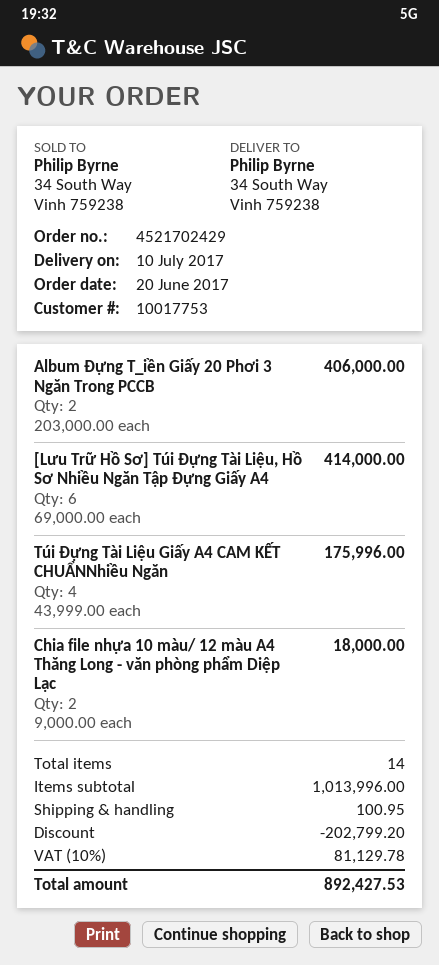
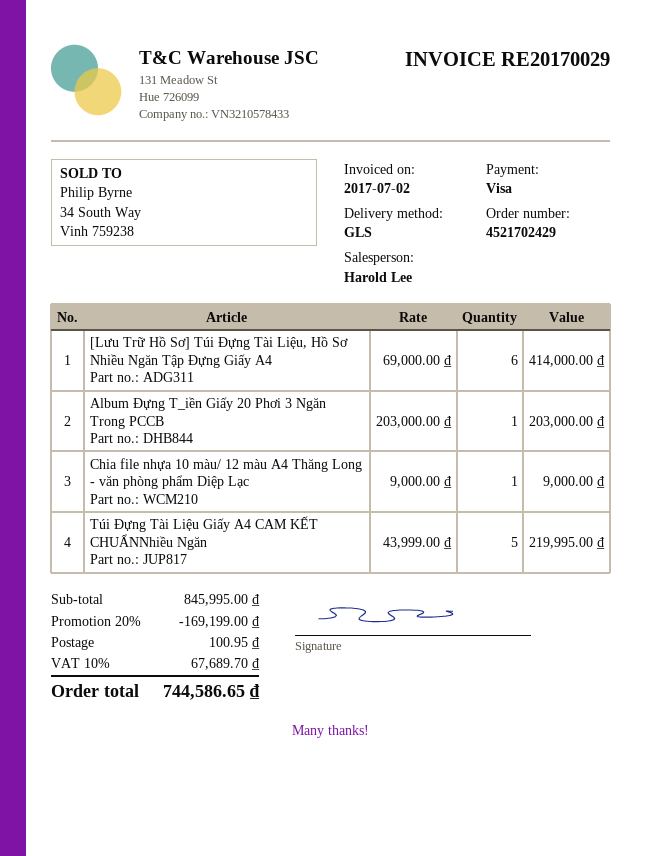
Album Đựng T_iền Giấy 20 Phơi 3 Ngăn Trong PCCB: 2 x 203000.00 = 406000.00 -> 1 x 203000.00 = 203000.00
Túi Đựng Tài Liệu Giấy A4 CAM KẾT CHUẨNNhiều Ngăn: 4 x 43999.00 = 175996.00 -> 5 x 43999.00 = 219995.00
Chia file nhựa 10 màu/ 12 màu A4 Thăng Long - văn phòng phẩm Diệp Lạc: 2 x 9000.00 = 18000.00 -> 1 x 9000.00 = 9000.00
subtotal: 1013996.00 -> 845995.00
discount: 202799.20 -> 169199.00
tax: 10% = 81129.78 -> 10% = 67689.70
total: 892427.53 -> 744586.65

